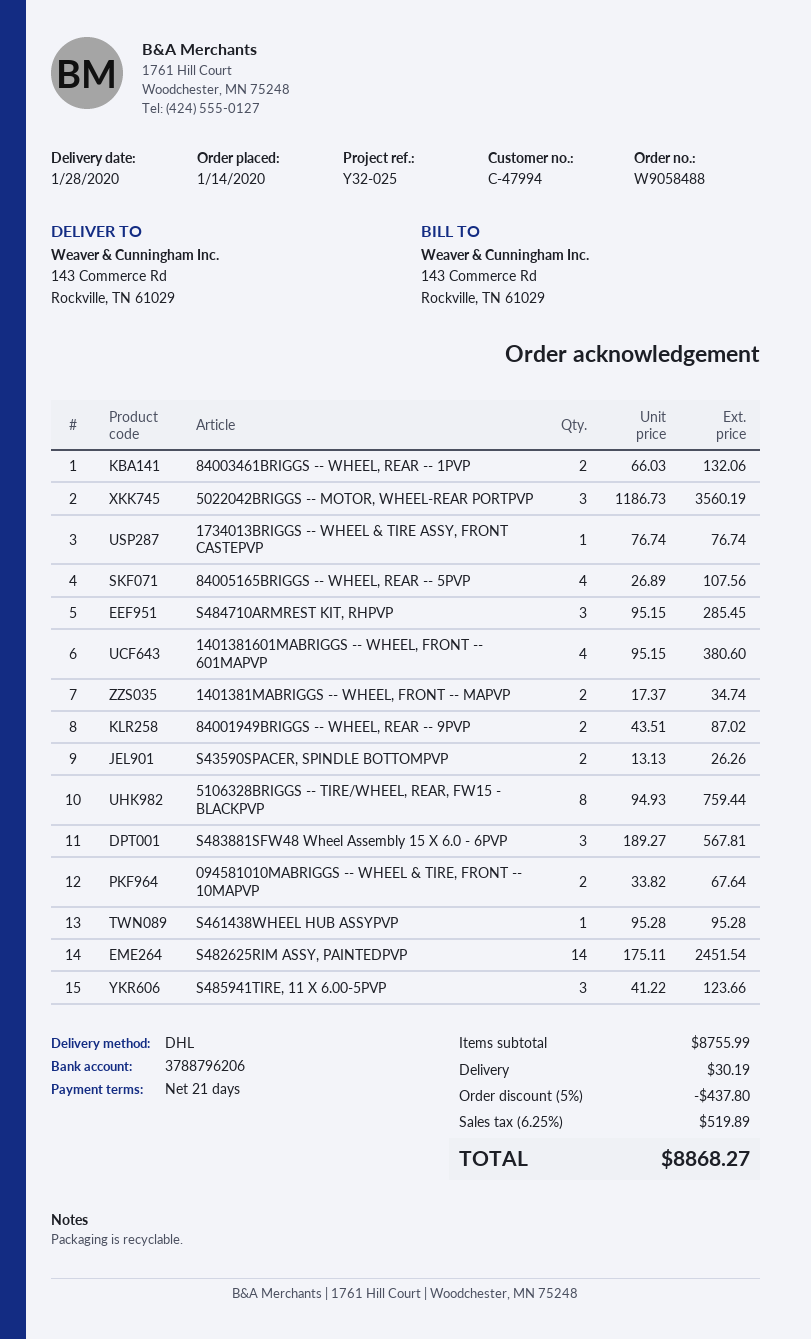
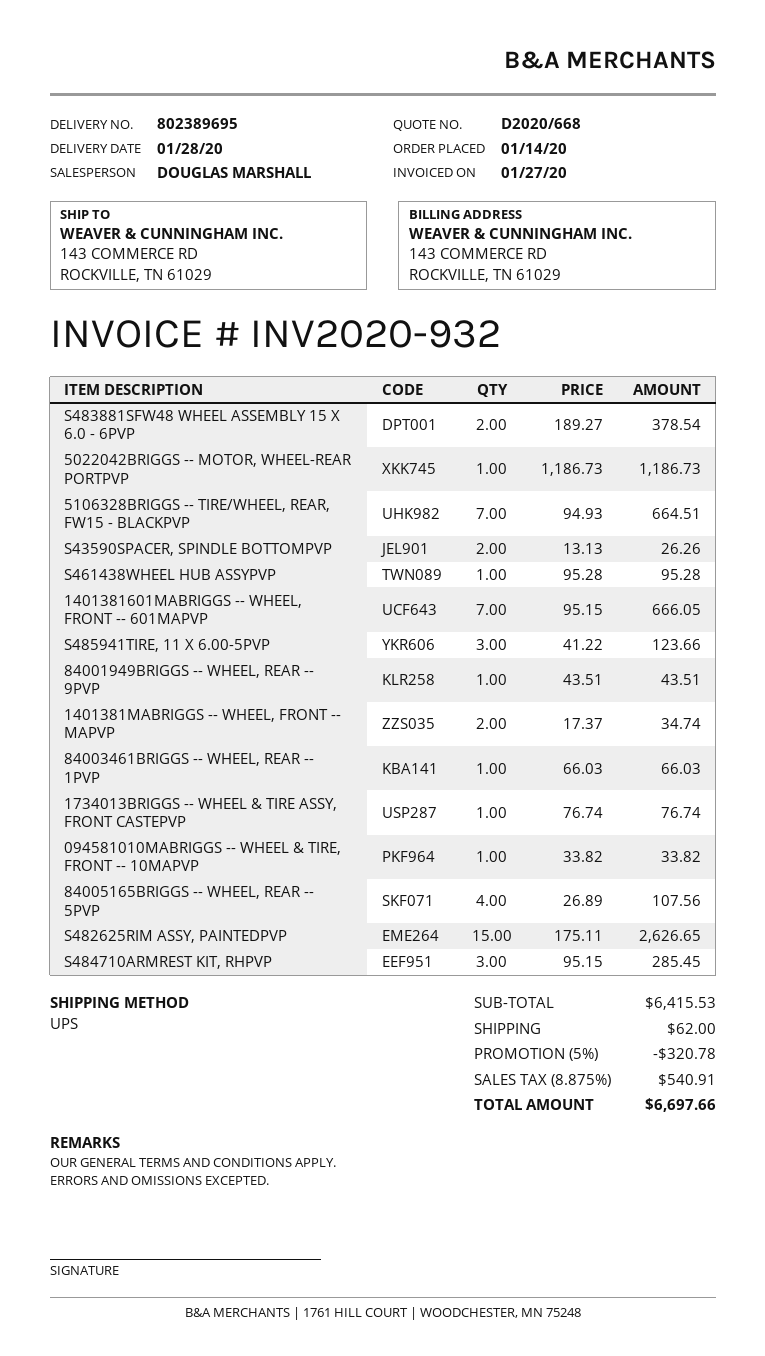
shipping method: DHL -> UPS
84003461BRIGGS -- WHEEL, REAR -- 1PVP: 2 x 66.03 = 132.06 -> 1 x 66.03 = 66.03
5022042BRIGGS -- MOTOR, WHEEL-REAR PORTPVP: 3 x 1186.73 = 3560.19 -> 1 x 1186.73 = 1186.73
1401381601MABRIGGS -- WHEEL, FRONT -- 601MAPVP: 4 x 95.15 = 380.60 -> 7 x 95.15 = 666.05
84001949BRIGGS -- WHEEL, REAR -- 9PVP: 2 x 43.51 = 87.02 -> 1 x 43.51 = 43.51
5106328BRIGGS -- TIRE/WHEEL, REAR, FW15 - BLACKPVP: 8 x 94.93 = 759.44 -> 7 x 94.93 = 664.51
S483881SFW48 Wheel Assembly 15 X 6.0 - 6PVP: 3 x 189.27 = 567.81 -> 2 x 189.27 = 378.54
094581010MABRIGGS -- WHEEL & TIRE, FRONT -- 10MAPVP: 2 x 33.82 = 67.64 -> 1 x 33.82 = 33.82
S482625RIM ASSY, PAINTEDPVP: 14 x 175.11 = 2451.54 -> 15 x 175.11 = 2626.65
subtotal: 8755.99 -> 6415.53
discount: 5% = 437.80 -> 5% = 320.78
shipping: 30.19 -> 62.00
tax: 6.25% = 519.89 -> 8.875% = 540.91
total: 8868.27 -> 6697.66

